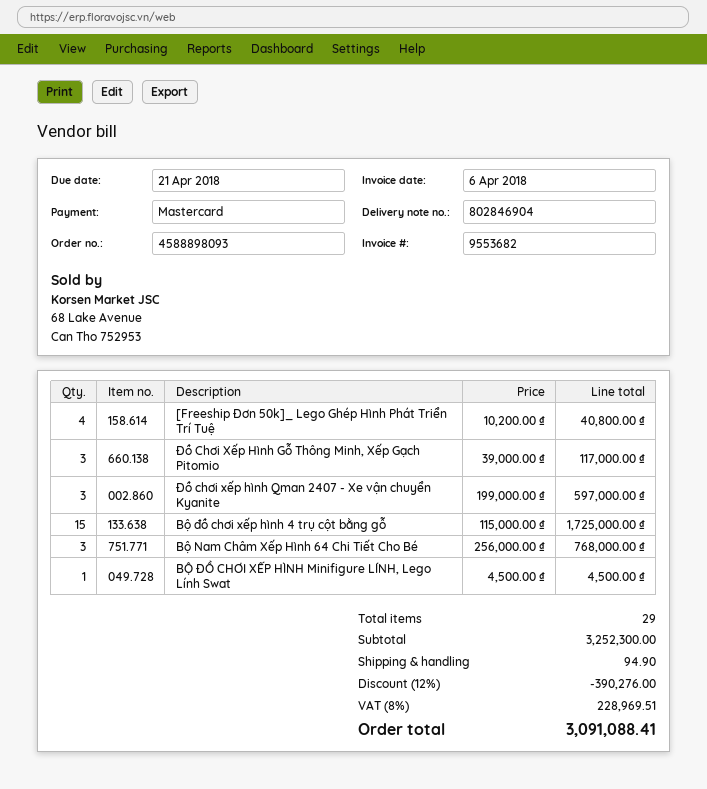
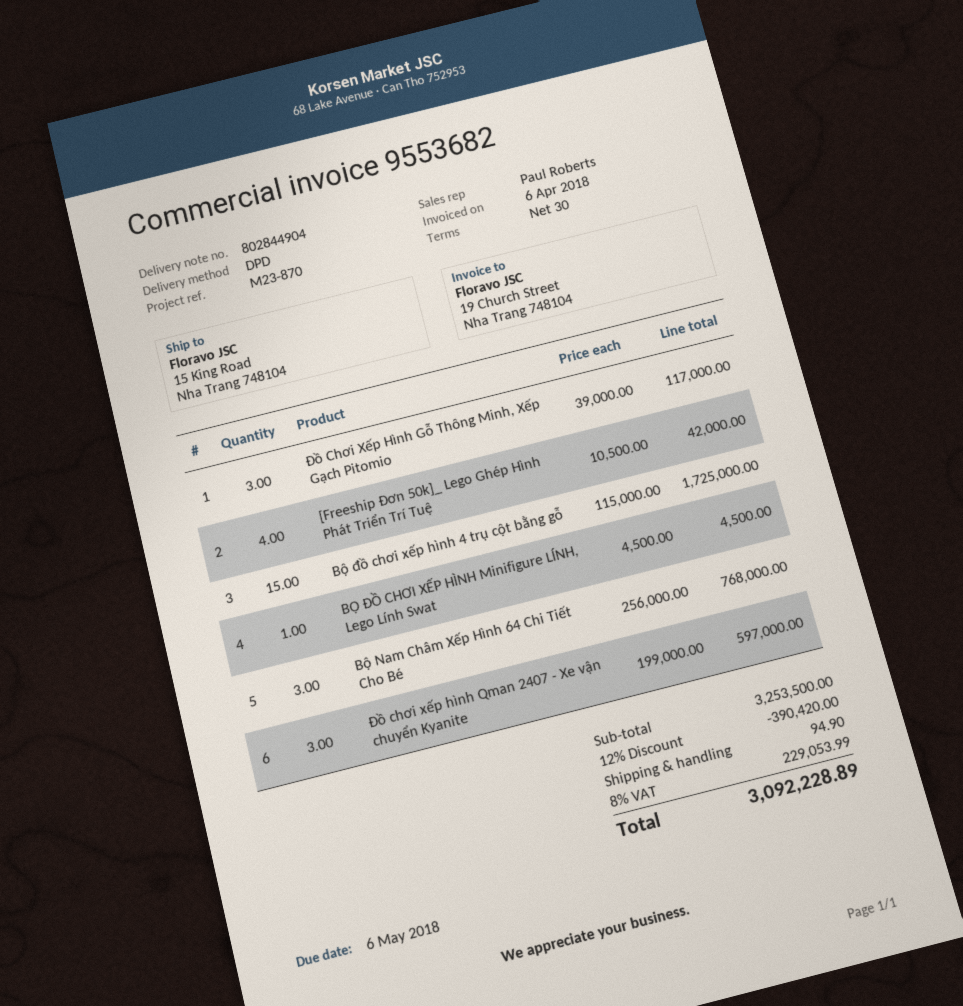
delivery note number: 802846904 -> 802844904
due date: 2018-04-21 -> 2018-05-06
[Freeship Đơn 50k]_ Lego Ghép Hình Phát Triển Trí Tuệ: 4 x 10200.00 = 40800.00 -> 4 x 10500.00 = 42000.00
subtotal: 3252300.00 -> 3253500.00
discount: 12% = 390276.00 -> 12% = 390420.00
tax: 8% = 228969.51 -> 8% = 229053.99
total: 3091088.41 -> 3092228.89

